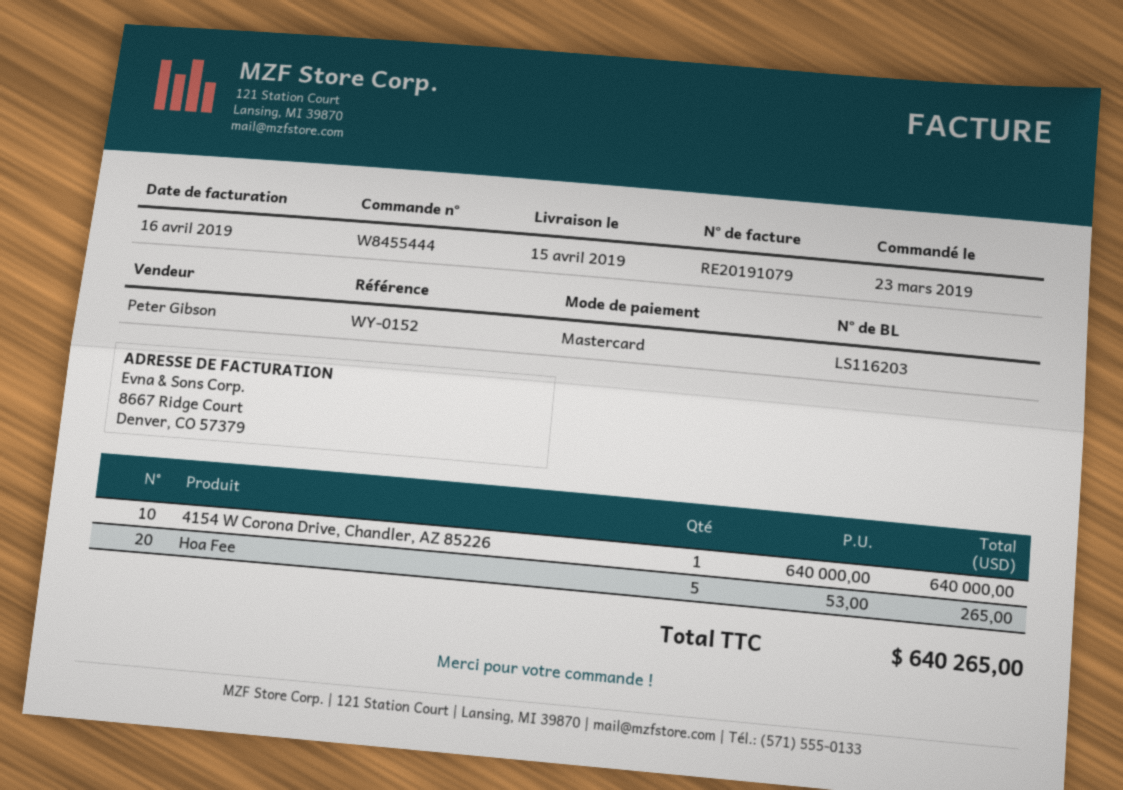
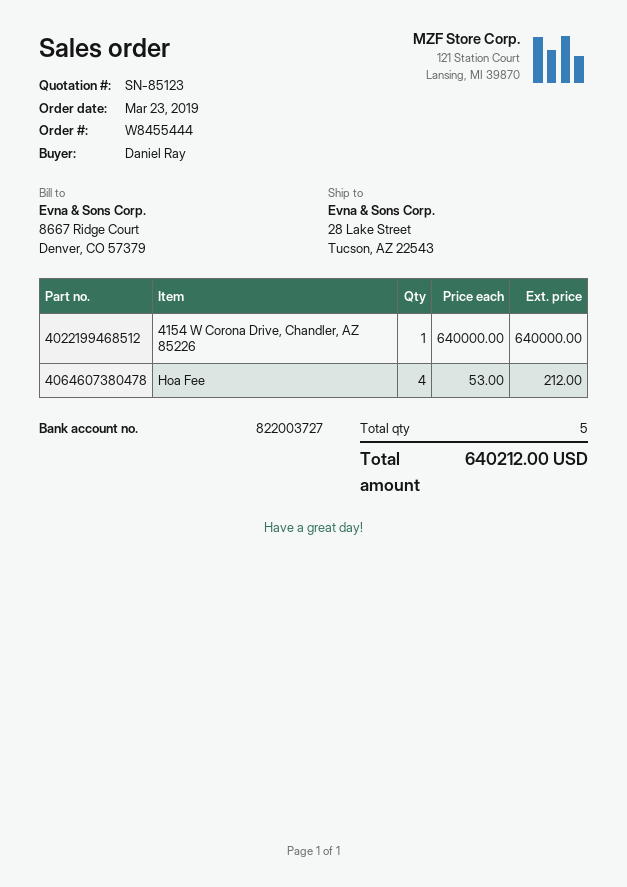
Hoa Fee: 5 x 53.00 = 265.00 -> 4 x 53.00 = 212.00
total: 640265.00 -> 640212.00

